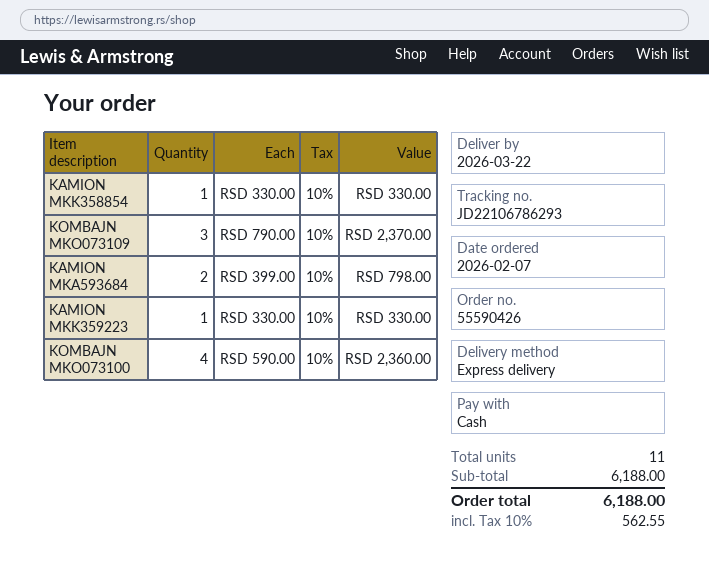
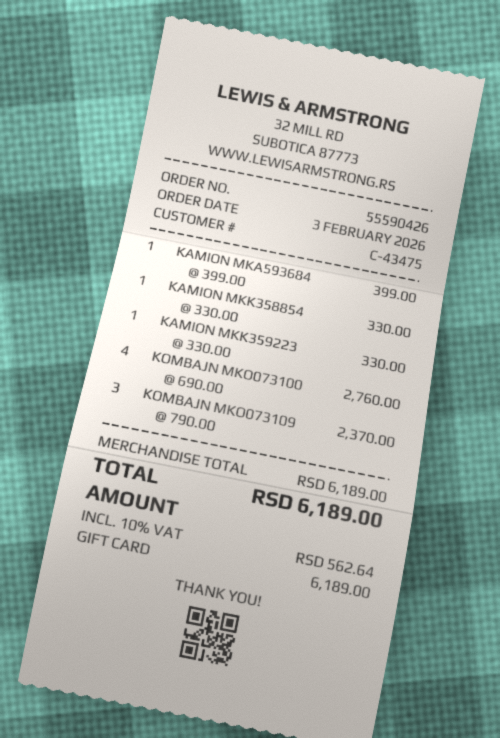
order date: 2026-02-07 -> 2026-02-03
payment method: cash -> gift card
KAMION MKA593684: 2 x 399.00 = 798.00 -> 1 x 399.00 = 399.00
KOMBAJN MKO073100: 4 x 590.00 = 2360.00 -> 4 x 690.00 = 2760.00
subtotal: 6188.00 -> 6189.00
tax: 10% = 562.55 -> 10% = 562.64
total: 6188.00 -> 6189.00

